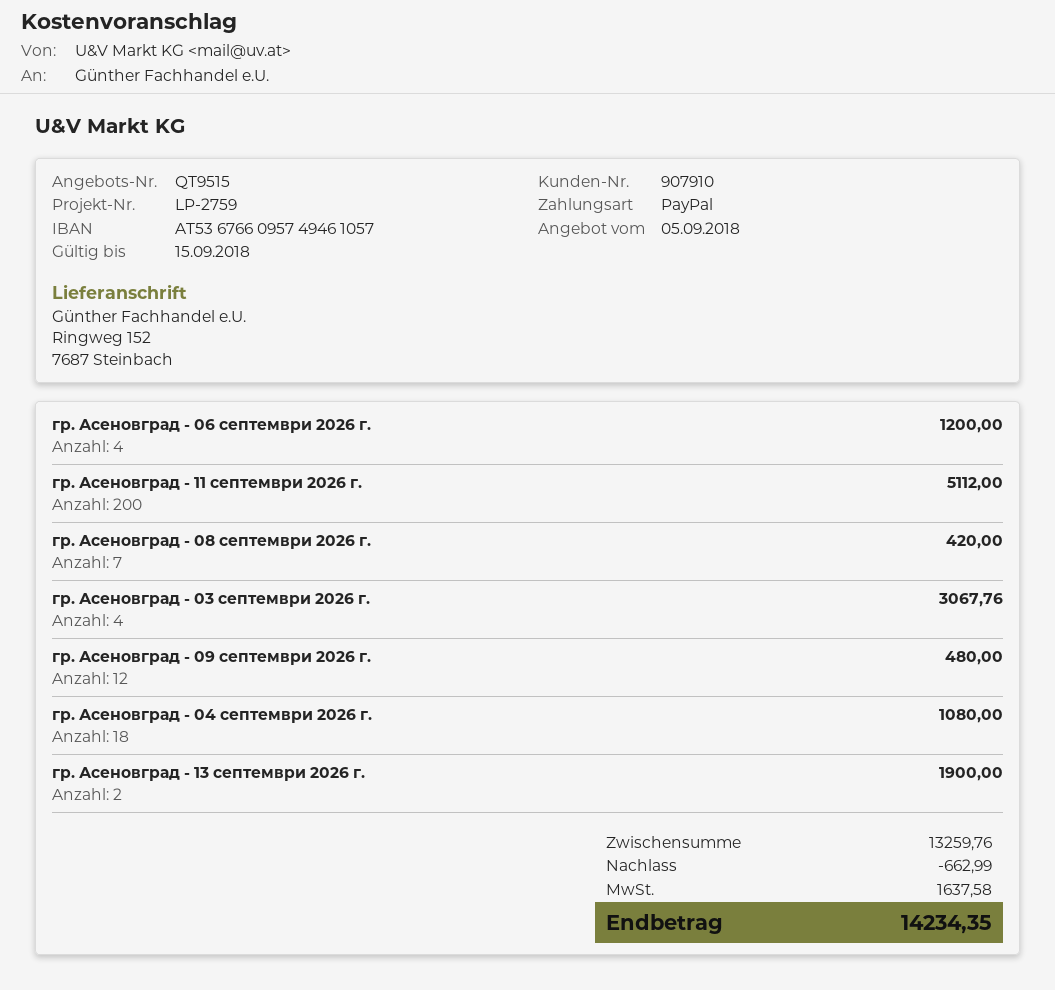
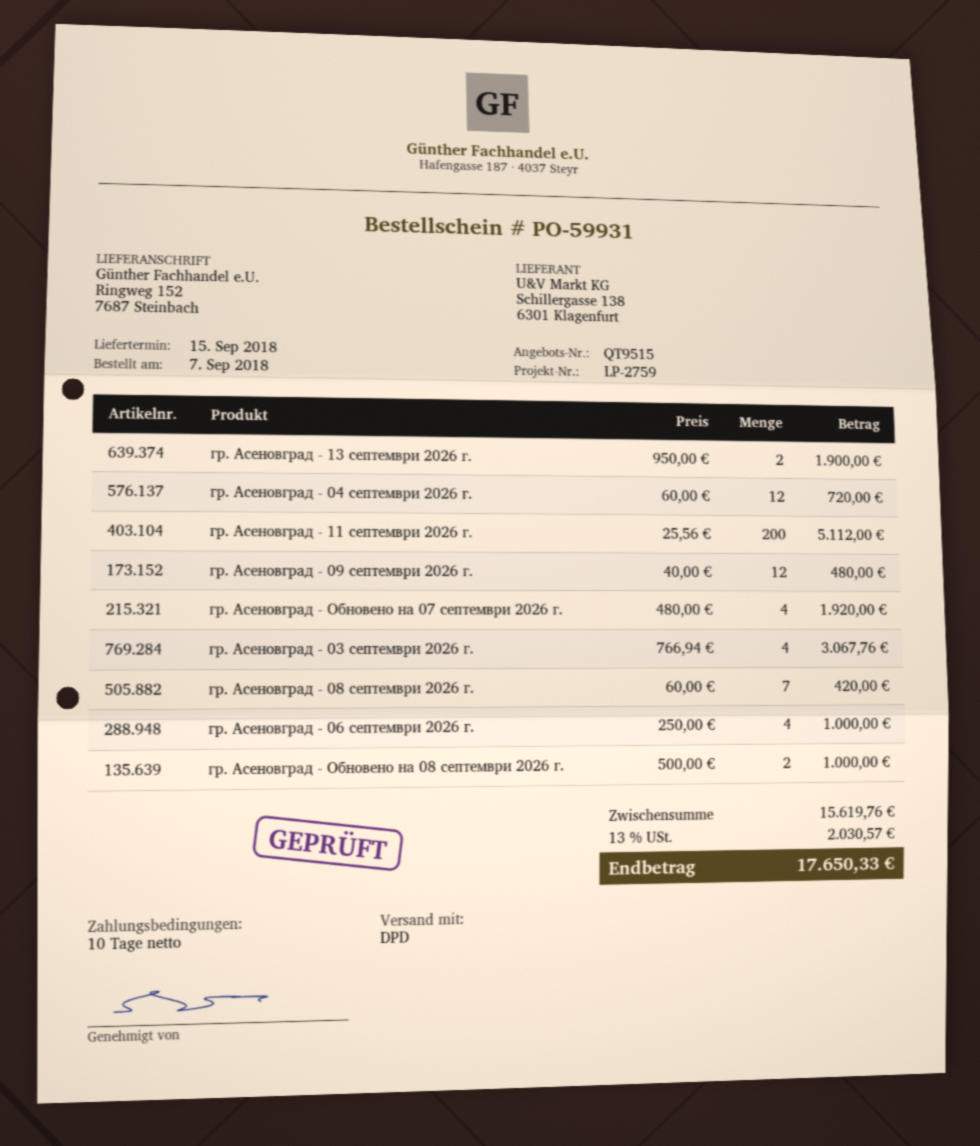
гр. Асеновград - 06 септември 2026 г.: 4 for 1200.00 -> 4 for 1000.00
гр. Асеновград - 04 септември 2026 г.: 18 for 1080.00 -> 12 for 720.00
гр. Асеновград - Обновено на 07 септември 2026 г.: none -> 4 for 1920.00
гр. Асеновград - Обновено на 08 септември 2026 г.: none -> 2 for 1000.00
subtotal: 13259.76 -> 15619.76
discount: 662.99 -> none
tax: 1637.58 -> 2030.57
total: 14234.35 -> 17650.33

